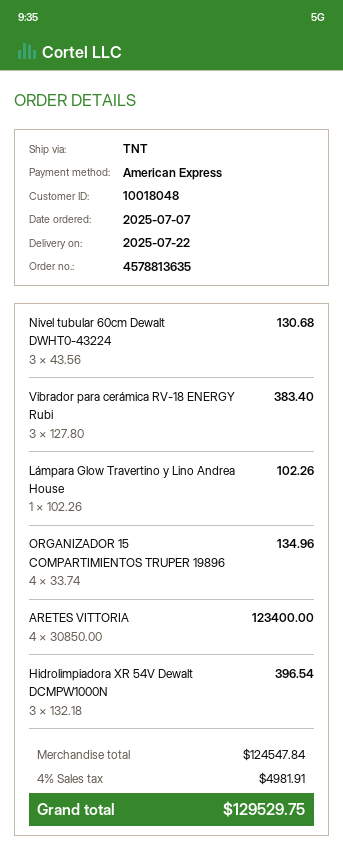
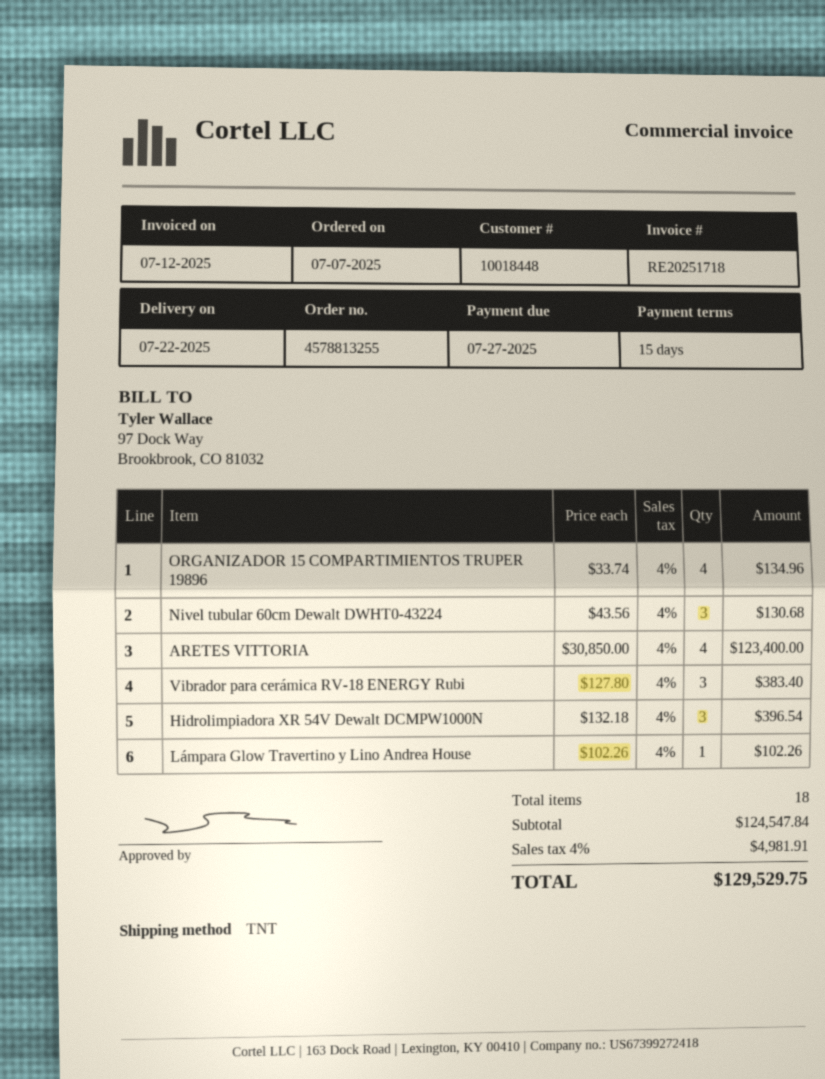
order number: 4578813635 -> 4578813255
customer number: 10018048 -> 10018448

